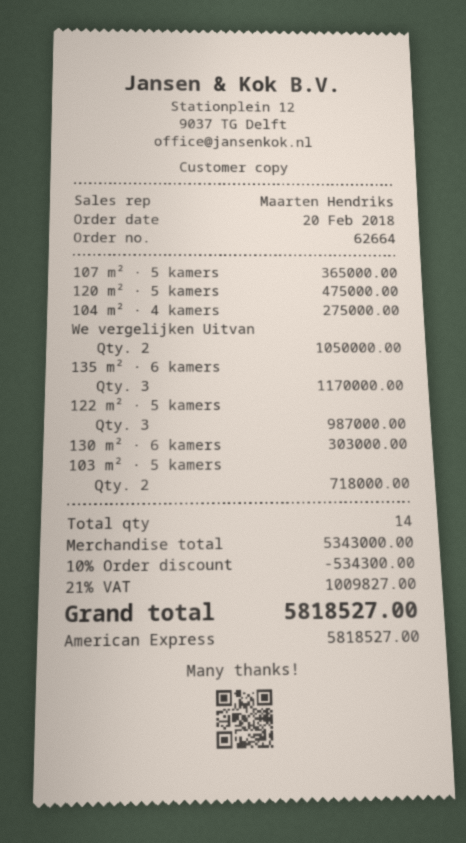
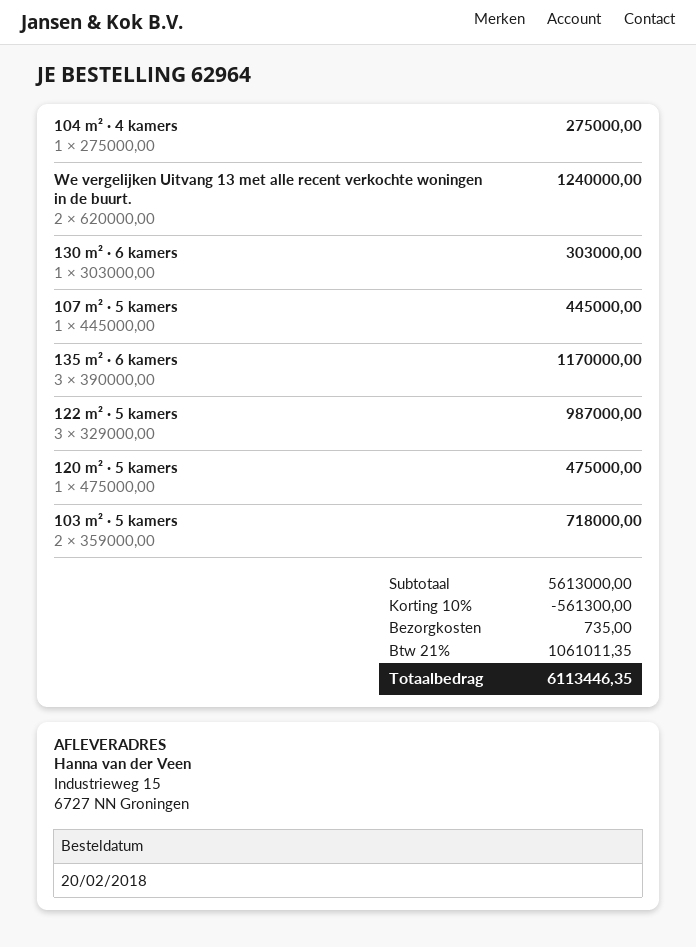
order number: 62664 -> 62964
107 m² · 5 kamers: 1 for 365000.00 -> 1 for 445000.00
We vergelijken Uitvan: 2 for 1050000.00 -> 2 for 1240000.00
subtotal: 5343000.00 -> 5613000.00
discount: 10% = 534300.00 -> 10% = 561300.00
shipping: none -> 735.00
tax: 21% = 1009827.00 -> 21% = 1061011.35
total: 5818527.00 -> 6113446.35

